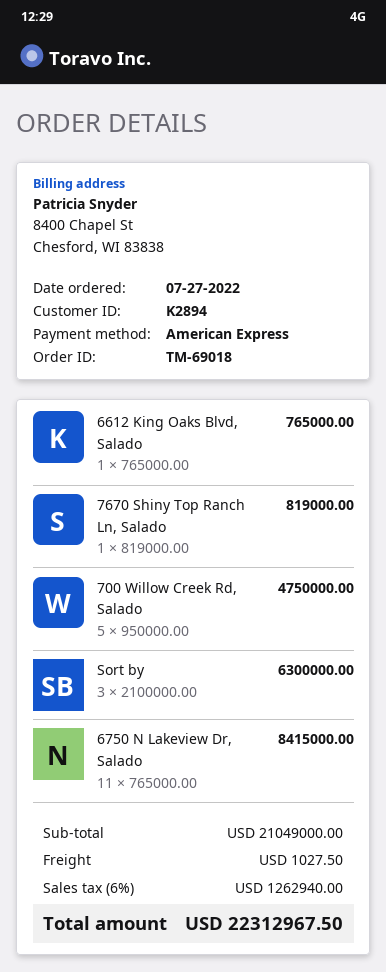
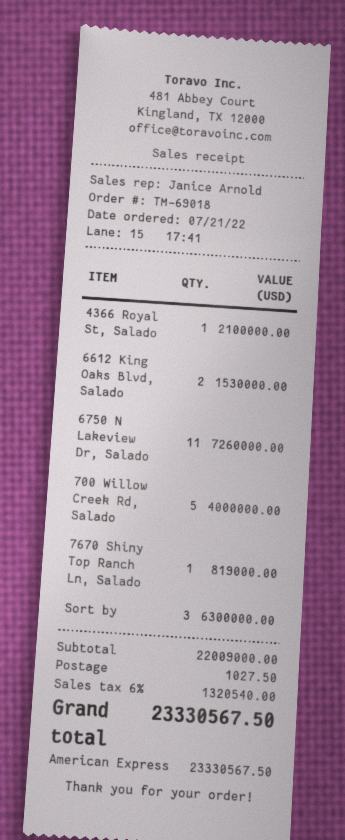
order date: 2022-07-27 -> 2022-07-21
6612 King Oaks Blvd, Salado: 1 for 765000.00 -> 2 for 1530000.00
700 Willow Creek Rd, Salado: 5 for 4750000.00 -> 5 for 4000000.00
6750 N Lakeview Dr, Salado: 11 for 8415000.00 -> 11 for 7260000.00
4366 Royal St, Salado: none -> 1 for 2100000.00
subtotal: 21049000.00 -> 22009000.00
tax: 6% = 1262940.00 -> 6% = 1320540.00
total: 22312967.50 -> 23330567.50

